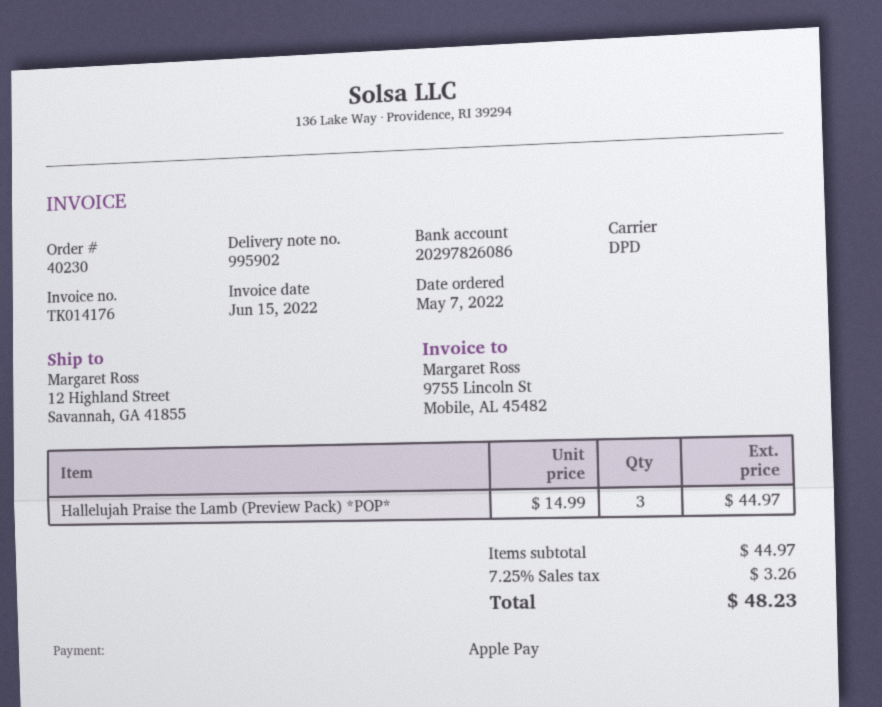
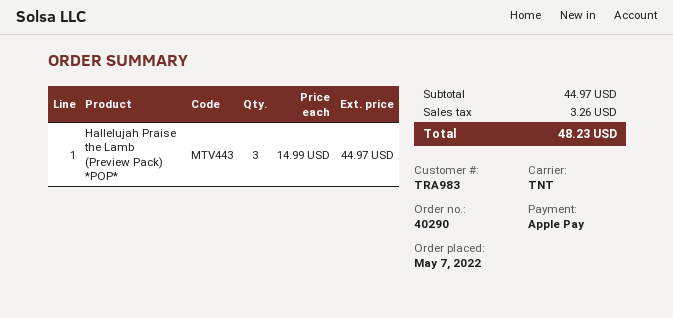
order number: 40230 -> 40290
shipping method: DPD -> TNT

